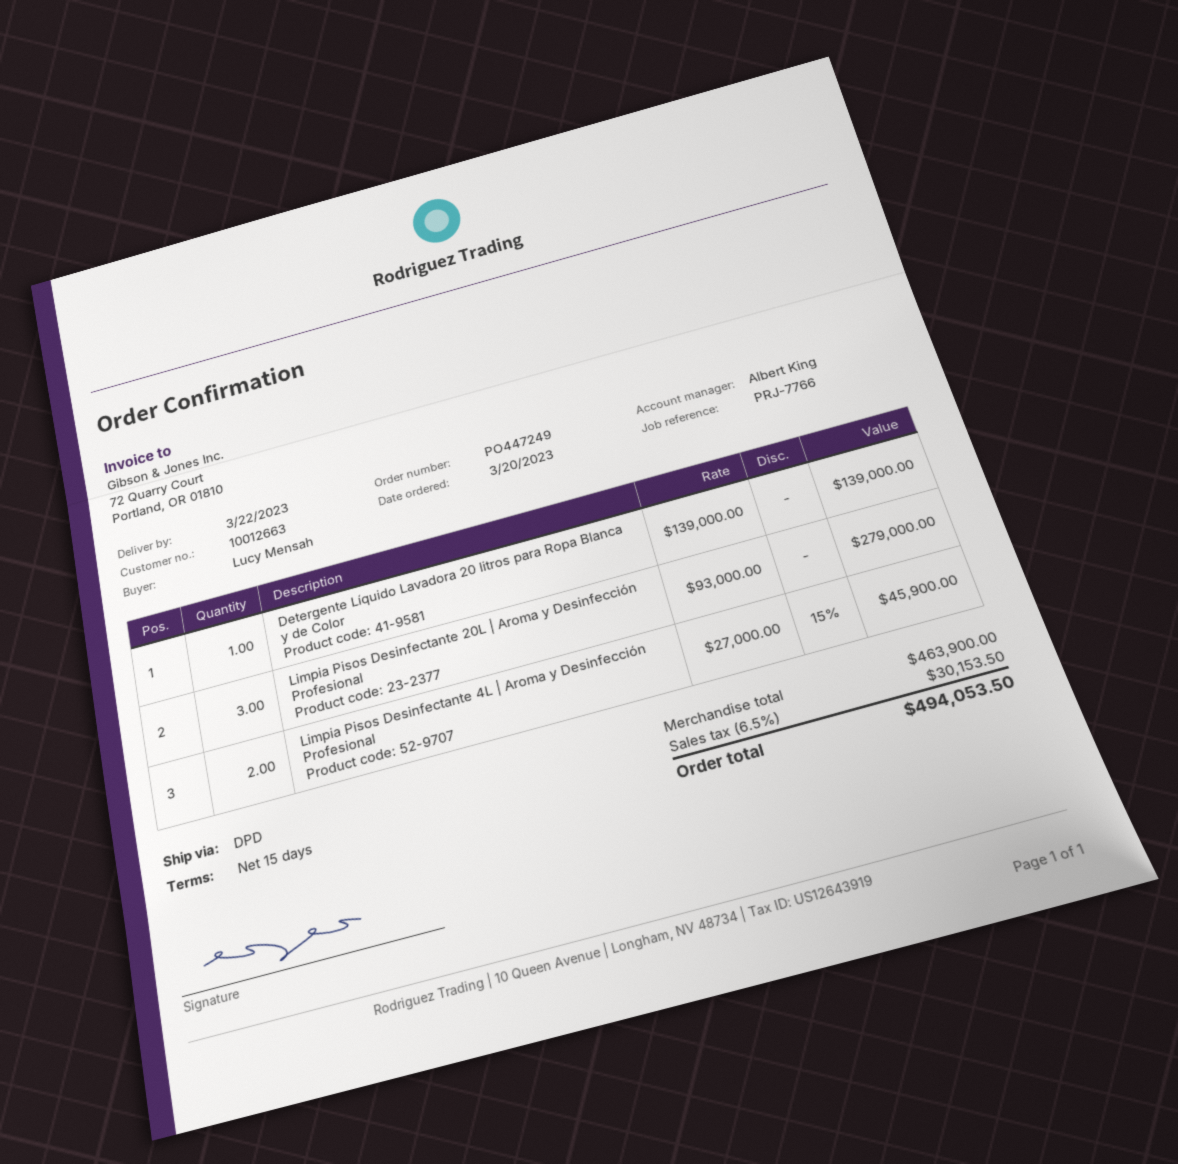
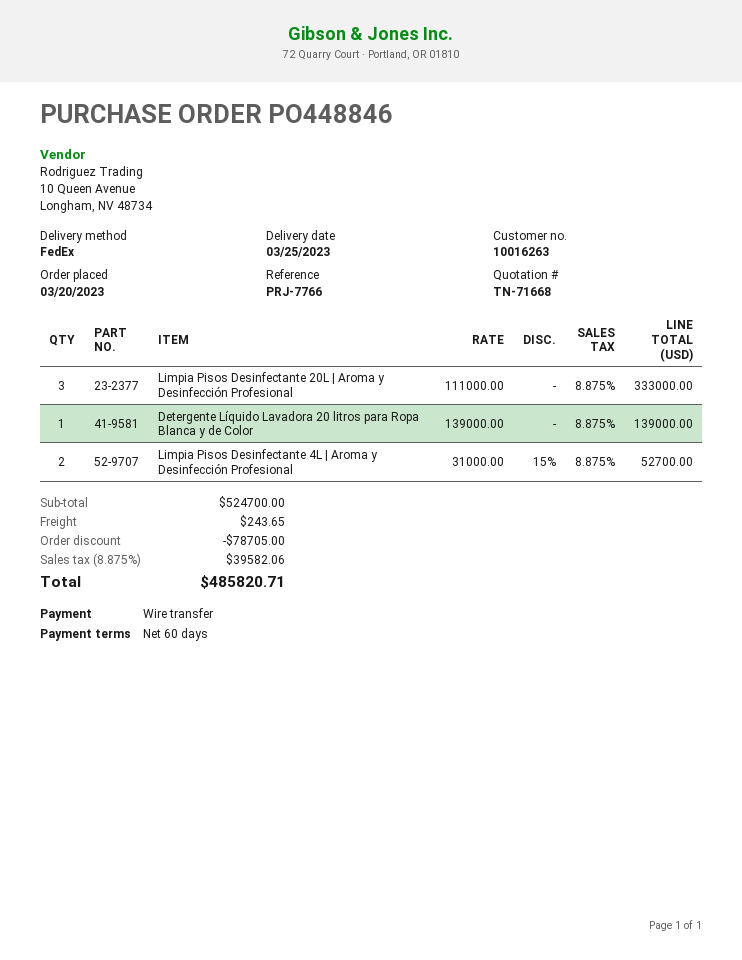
order number: PO447249 -> PO448846
delivery date: 2023-03-22 -> 2023-03-25
payment terms: 15 days -> 60 days
customer number: 10012663 -> 10016263
shipping method: DPD -> FedEx
Limpia Pisos Desinfectante 20L | Aroma y Desinfección Profesional: 3 x 93000.00 = 279000.00 -> 3 x 111000.00 = 333000.00
Limpia Pisos Desinfectante 4L | Aroma y Desinfección Profesional: 2 x 27000.00 - 15% = 45900.00 -> 2 x 31000.00 - 15% = 52700.00
subtotal: 463900.00 -> 524700.00
discount: none -> 78705.00
shipping: none -> 243.65
tax: 6.5% = 30153.50 -> 8.875% = 39582.06
total: 494053.50 -> 485820.71

